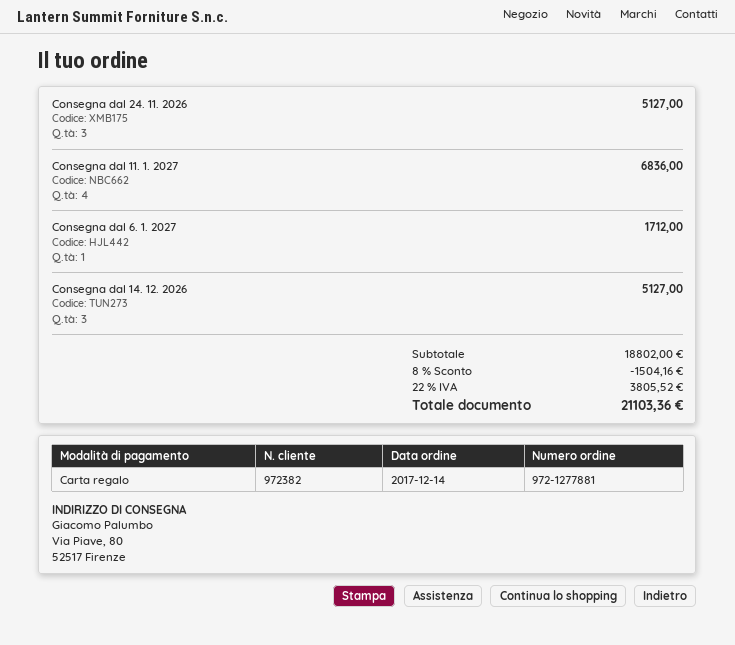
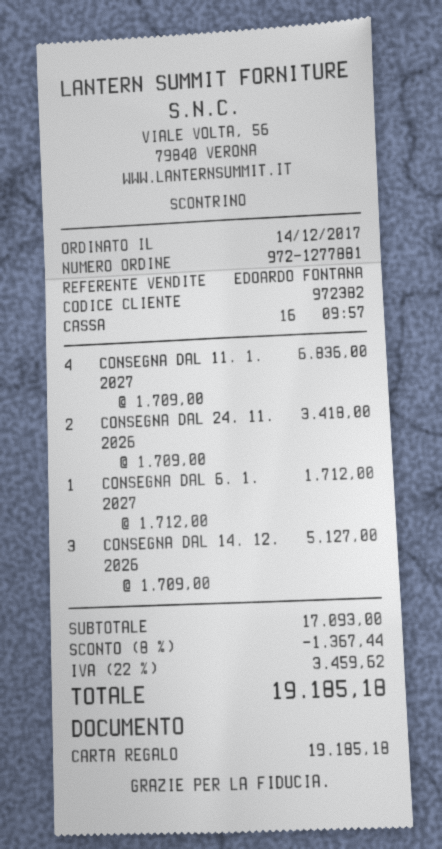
Consegna dal 24. 11. 2026: 3 for 5127.00 -> 2 for 3418.00
subtotal: 18802.00 -> 17093.00
discount: 8% = 1504.16 -> 8% = 1367.44
tax: 22% = 3805.52 -> 22% = 3459.62
total: 21103.36 -> 19185.18

